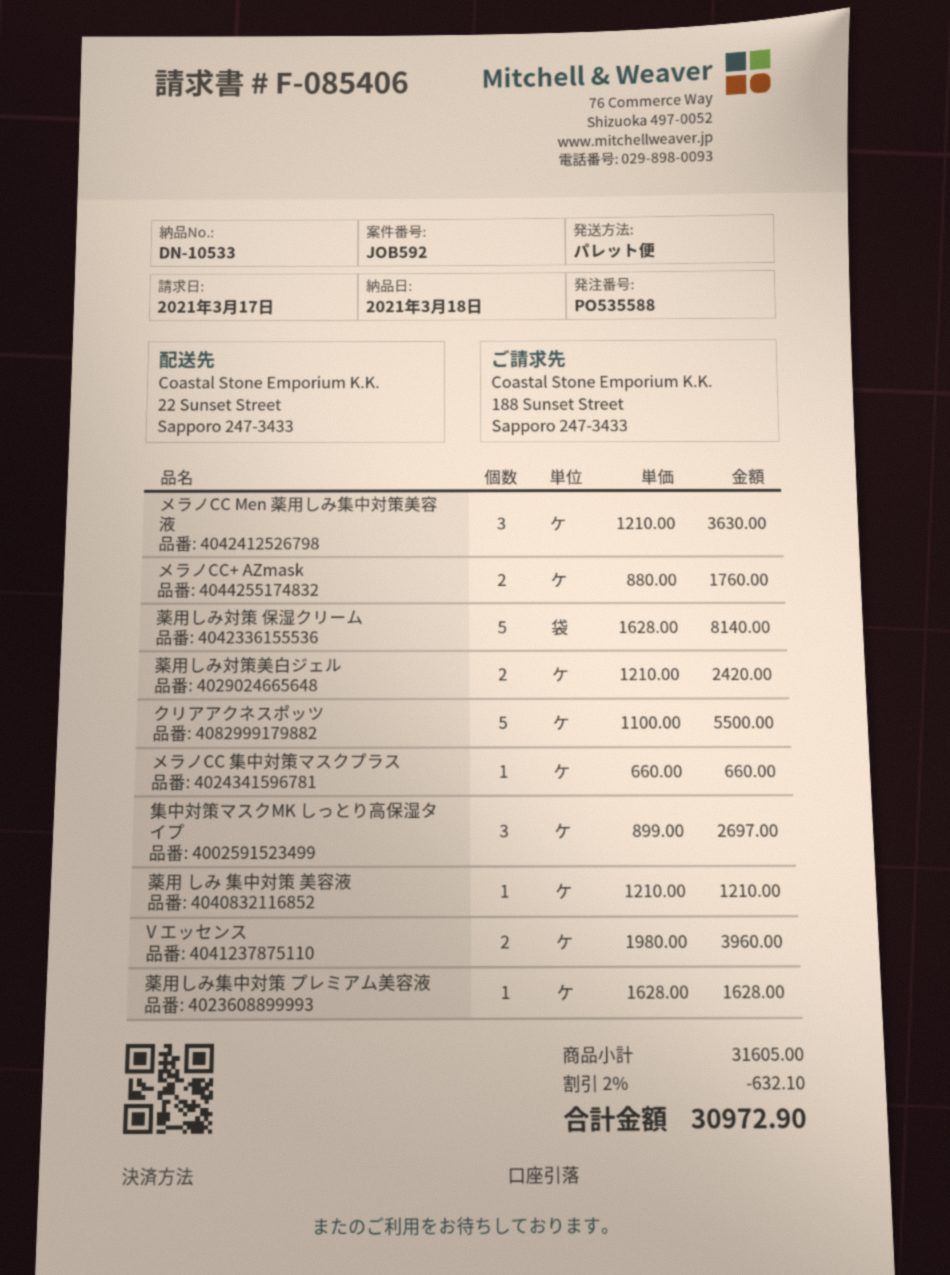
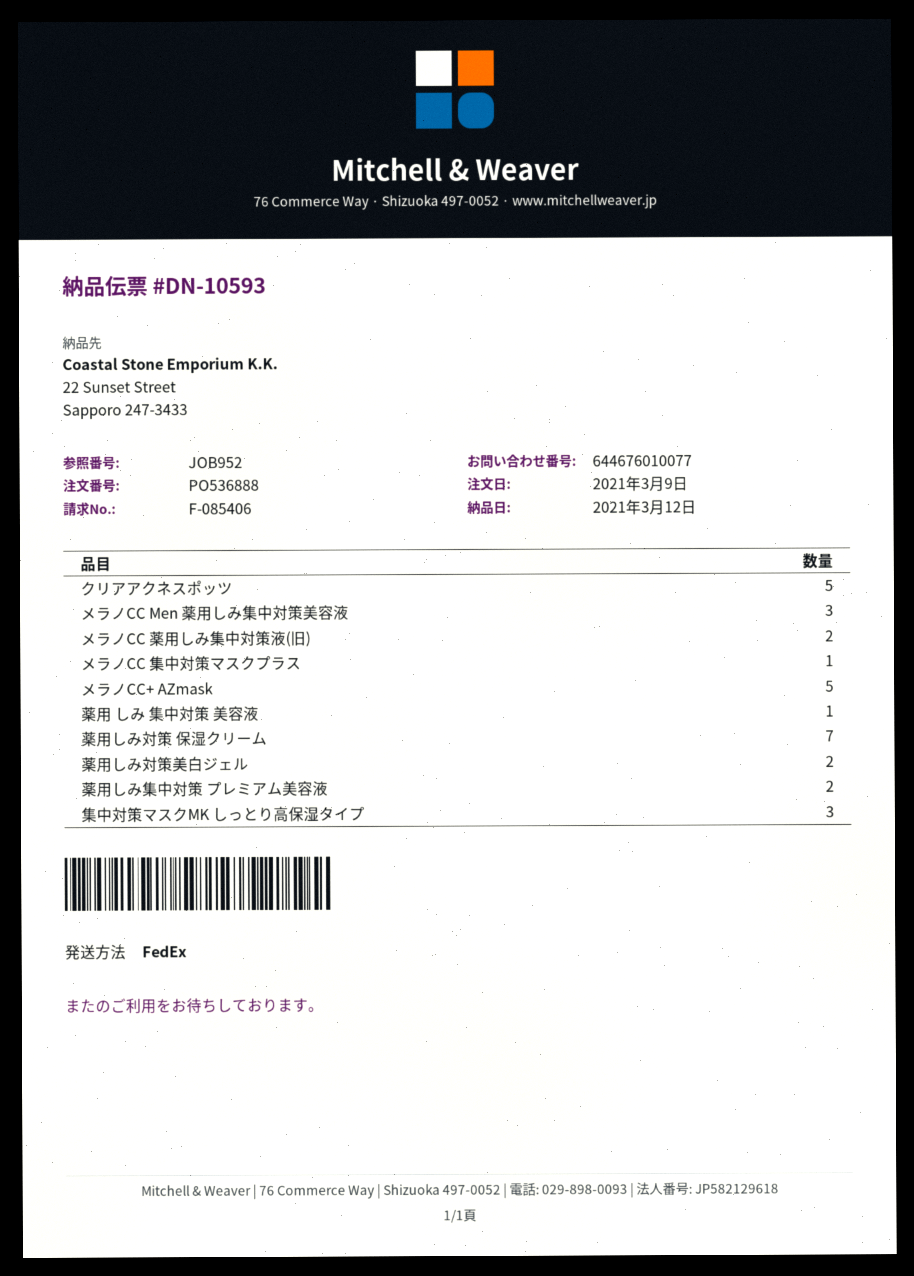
order number: PO535588 -> PO536888
delivery note number: DN-10533 -> DN-10593
delivery date: 2021-03-18 -> 2021-03-12
reference: JOB592 -> JOB952
shipping method: pallet freight -> FedEx
メラノCC+ AZmask: 2 -> 5
薬用しみ対策 保湿クリーム: 5 -> 7
V エッセンス: 2 -> none
薬用しみ集中対策 プレミアム美容液: 1 -> 2
メラノCC 薬用しみ集中対策液(旧): none -> 2

